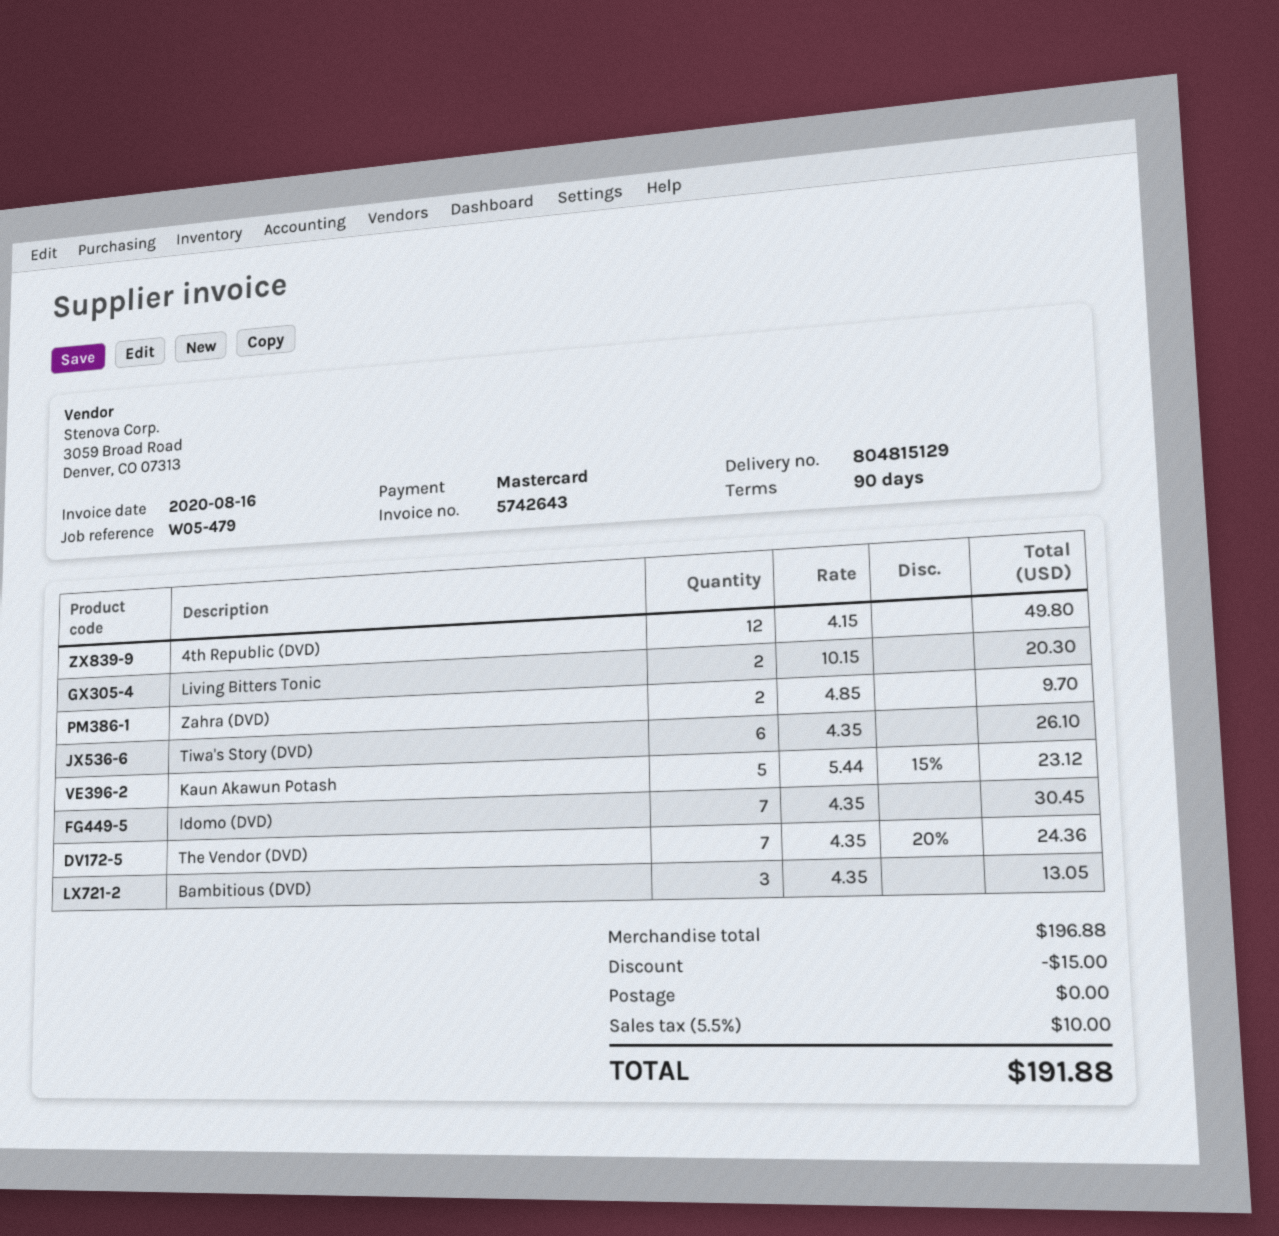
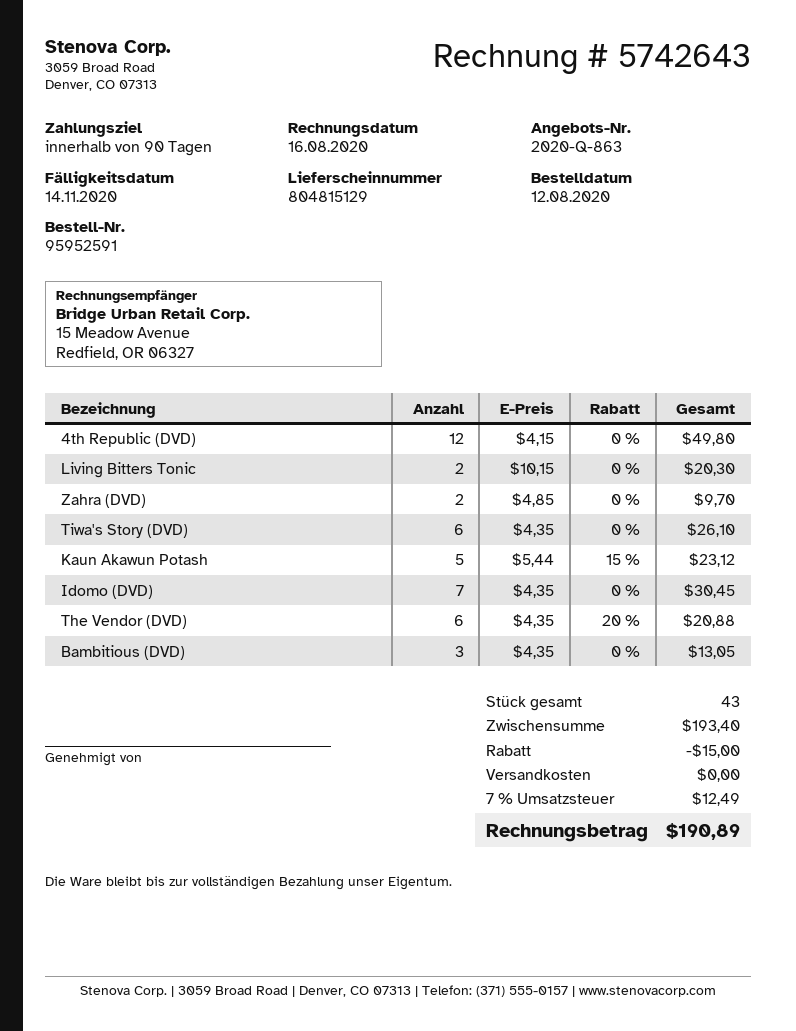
The Vendor (DVD): 7 x 4.35 - 20% = 24.36 -> 6 x 4.35 - 20% = 20.88
subtotal: 196.88 -> 193.40
tax: 5.5% = 10.00 -> 7% = 12.49
total: 191.88 -> 190.89

